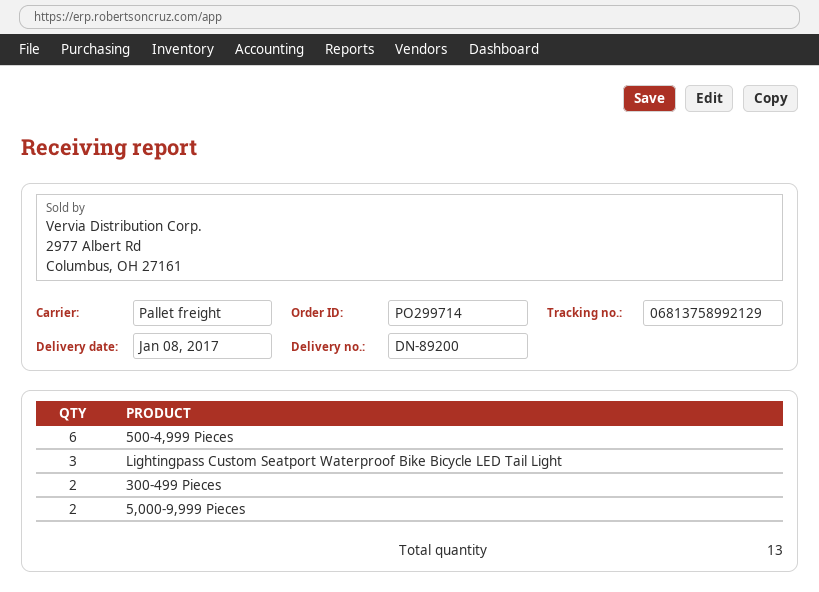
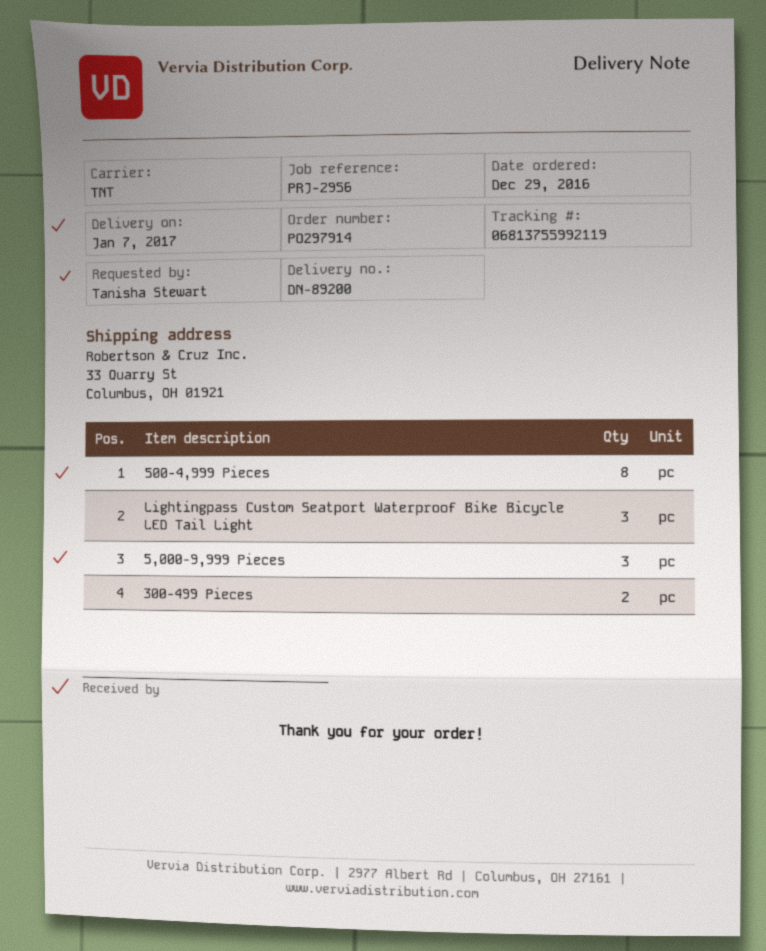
order number: PO299714 -> PO297914
delivery date: 2017-01-08 -> 2017-01-07
shipping method: pallet freight -> TNT
tracking number: 06813758992129 -> 06813755992119
500-4,999 Pieces: 6 -> 8
5,000-9,999 Pieces: 2 -> 3

